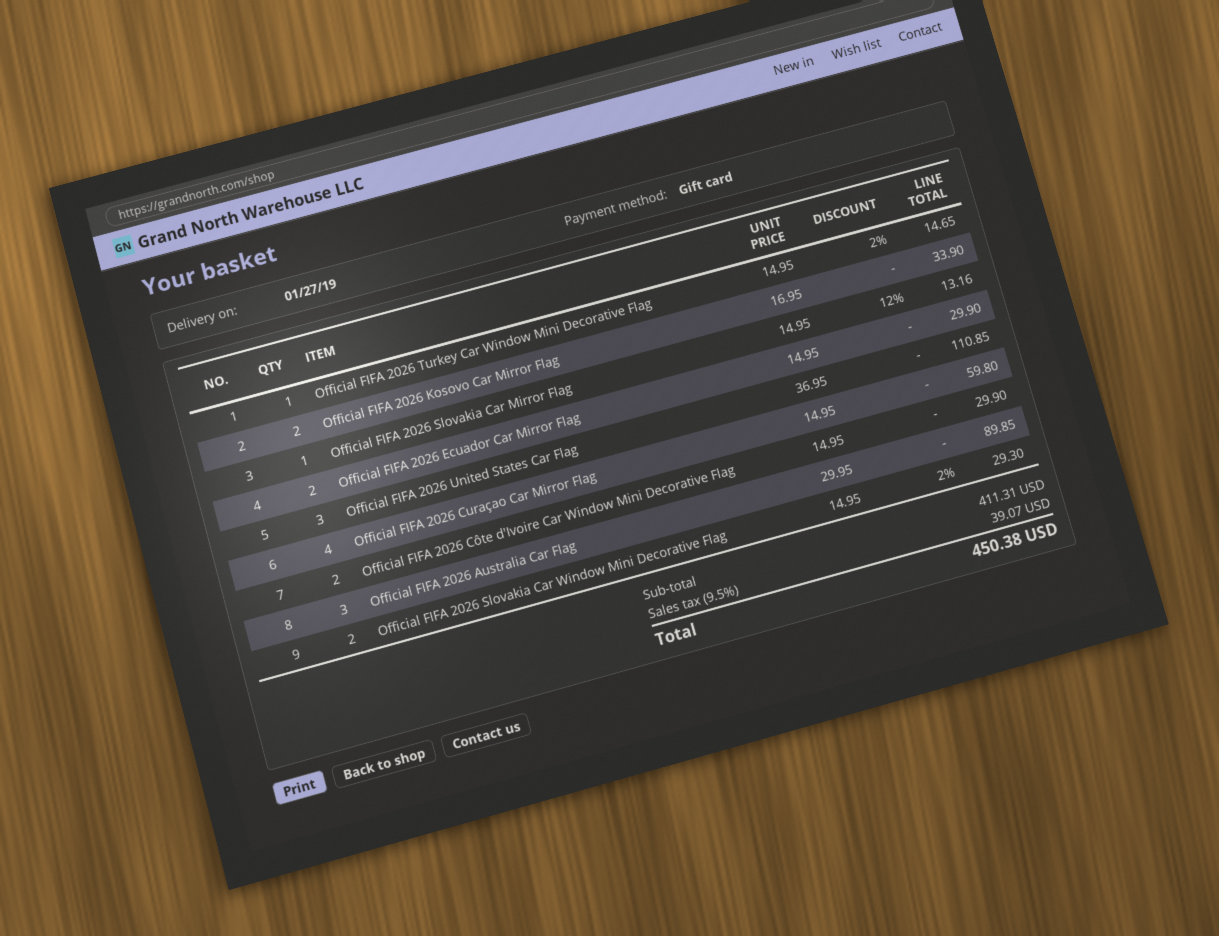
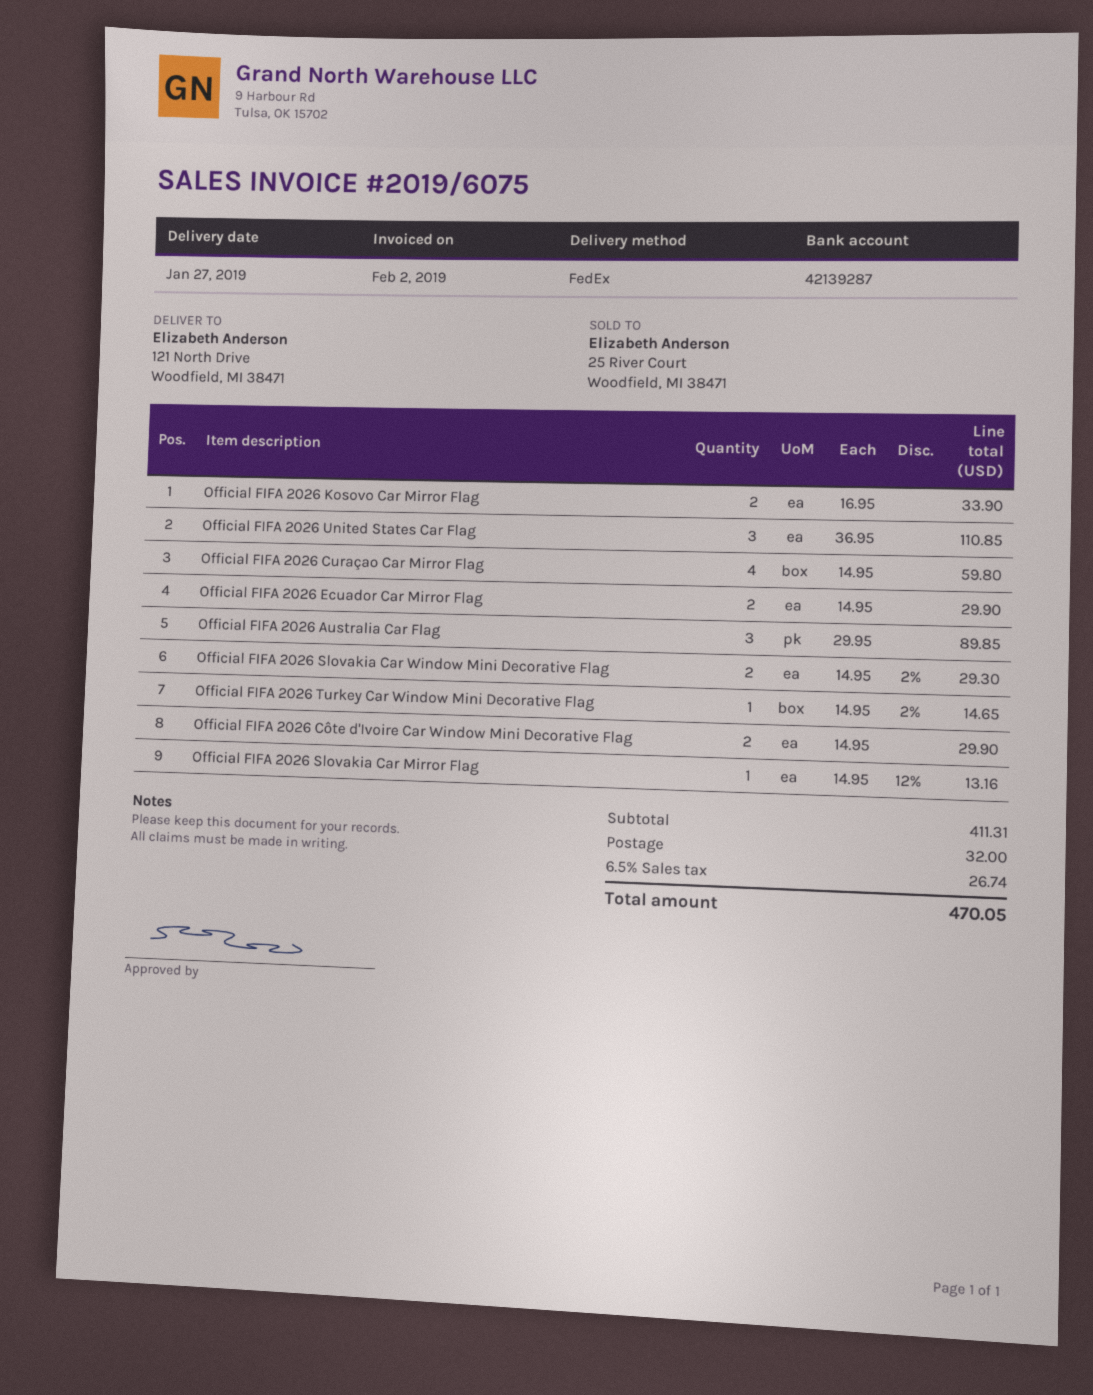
shipping: none -> 32.00
tax: 9.5% = 39.07 -> 6.5% = 26.74
total: 450.38 -> 470.05

